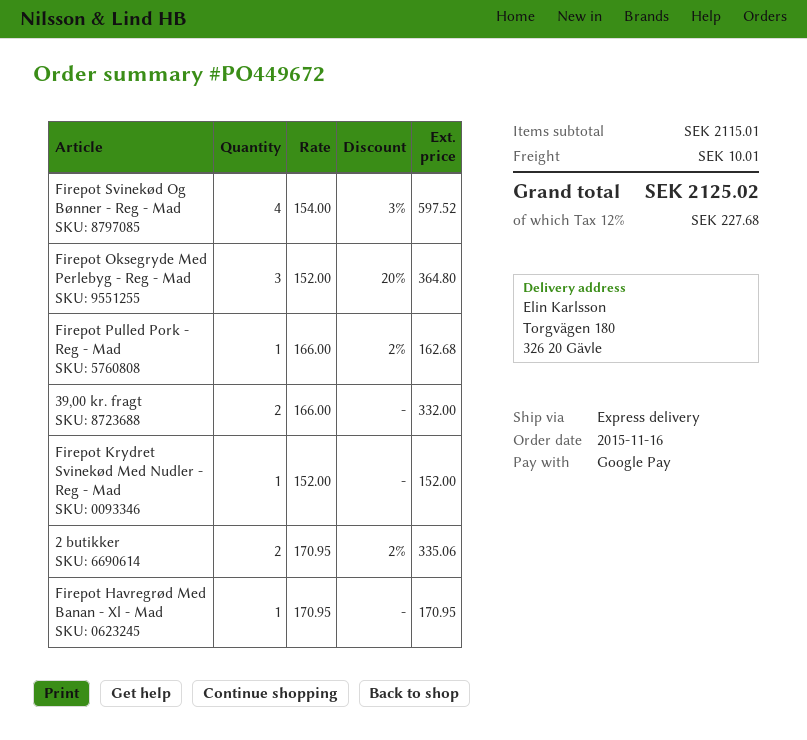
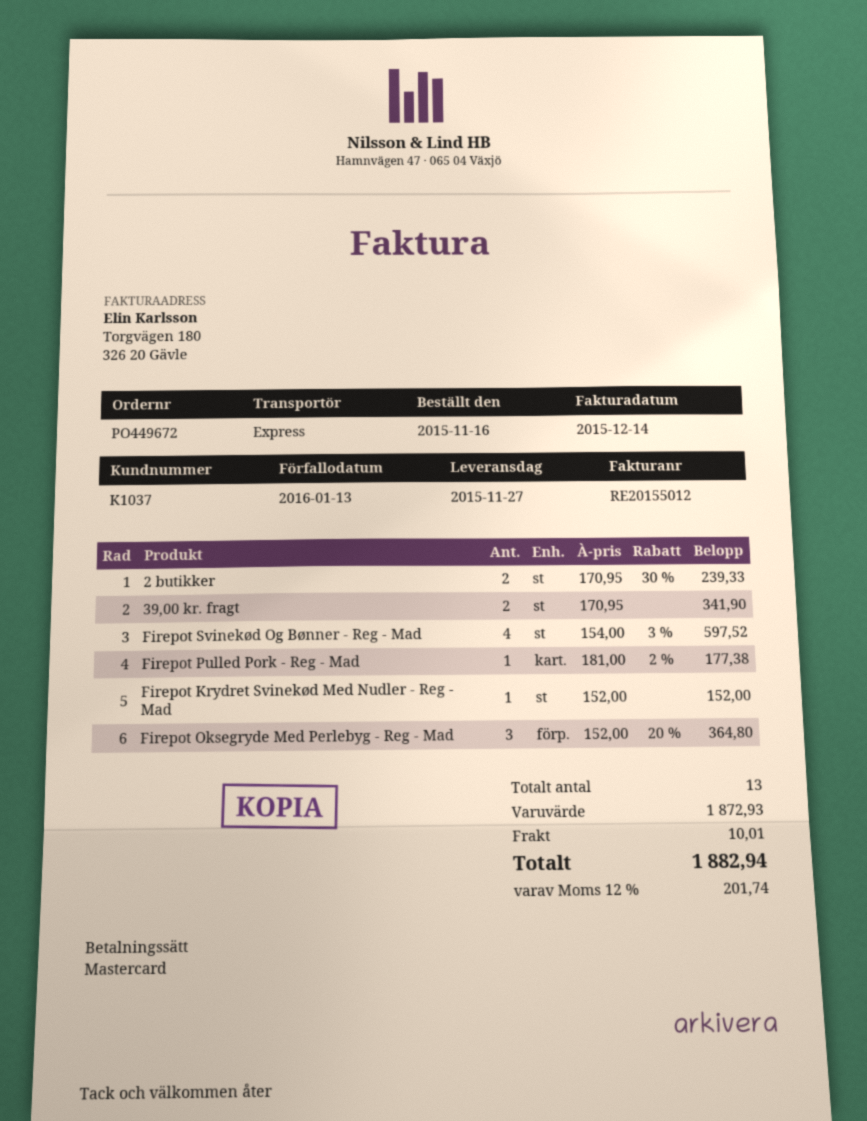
payment method: Google Pay -> Mastercard
Firepot Pulled Pork - Reg - Mad: 1 x 166.00 - 2% = 162.68 -> 1 x 181.00 - 2% = 177.38
39,00 kr. fragt: 2 x 166.00 = 332.00 -> 2 x 170.95 = 341.90
2 butikker: 2 x 170.95 - 2% = 335.06 -> 2 x 170.95 - 30% = 239.33
Firepot Havregrød Med Banan - Xl - Mad: 1 x 170.95 = 170.95 -> none
subtotal: 2115.01 -> 1872.93
tax: 12% = 227.68 -> 12% = 201.74
total: 2125.02 -> 1882.94

